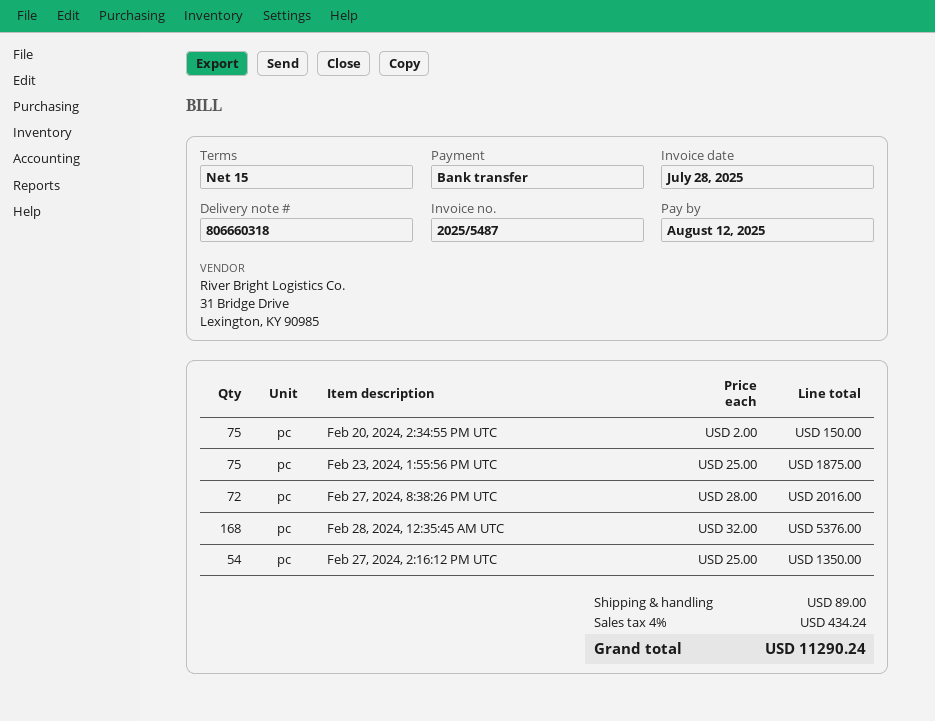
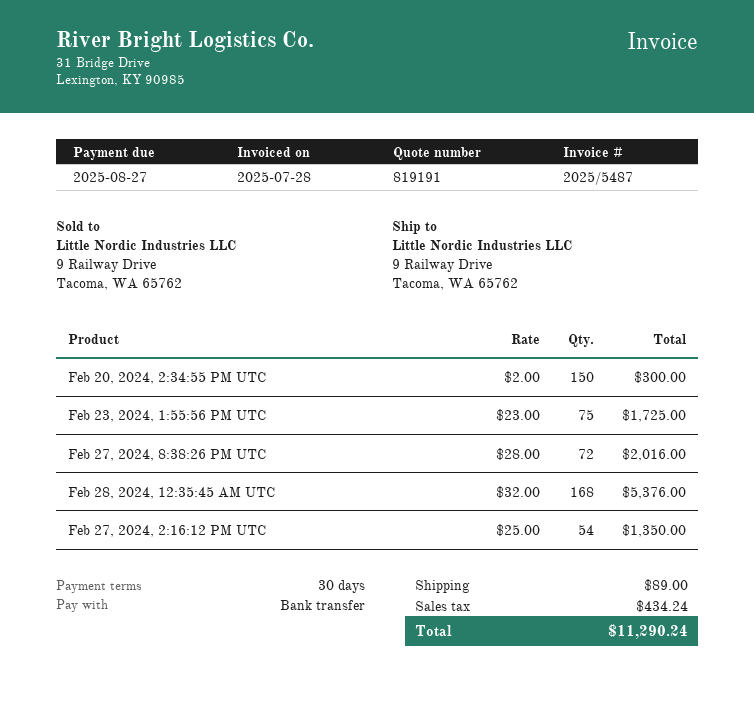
payment terms: 15 days -> 30 days
due date: 2025-08-12 -> 2025-08-27
Feb 20, 2024, 2:34:55 PM UTC: 75 x 2.00 = 150.00 -> 150 x 2.00 = 300.00
Feb 23, 2024, 1:55:56 PM UTC: 75 x 25.00 = 1875.00 -> 75 x 23.00 = 1725.00

